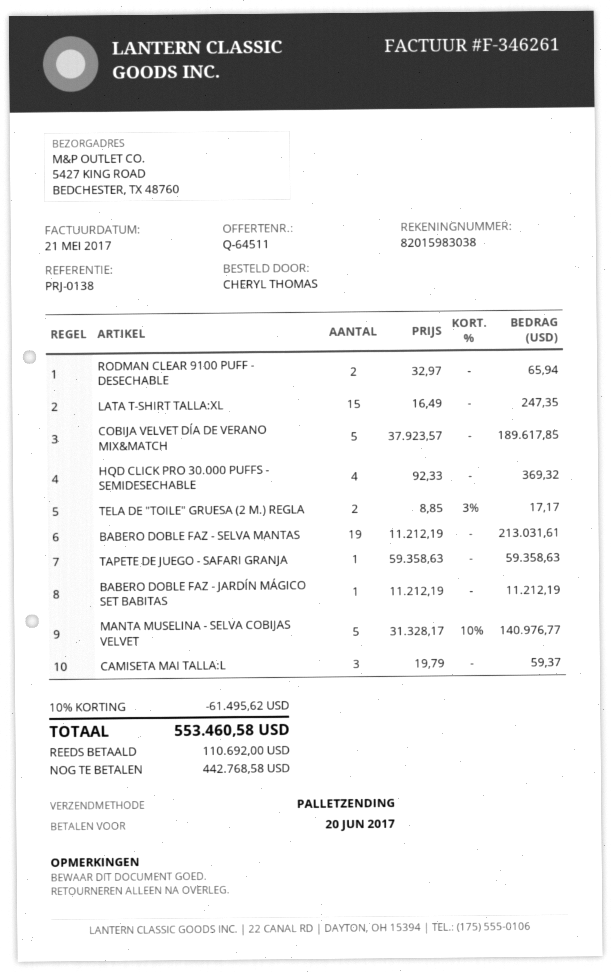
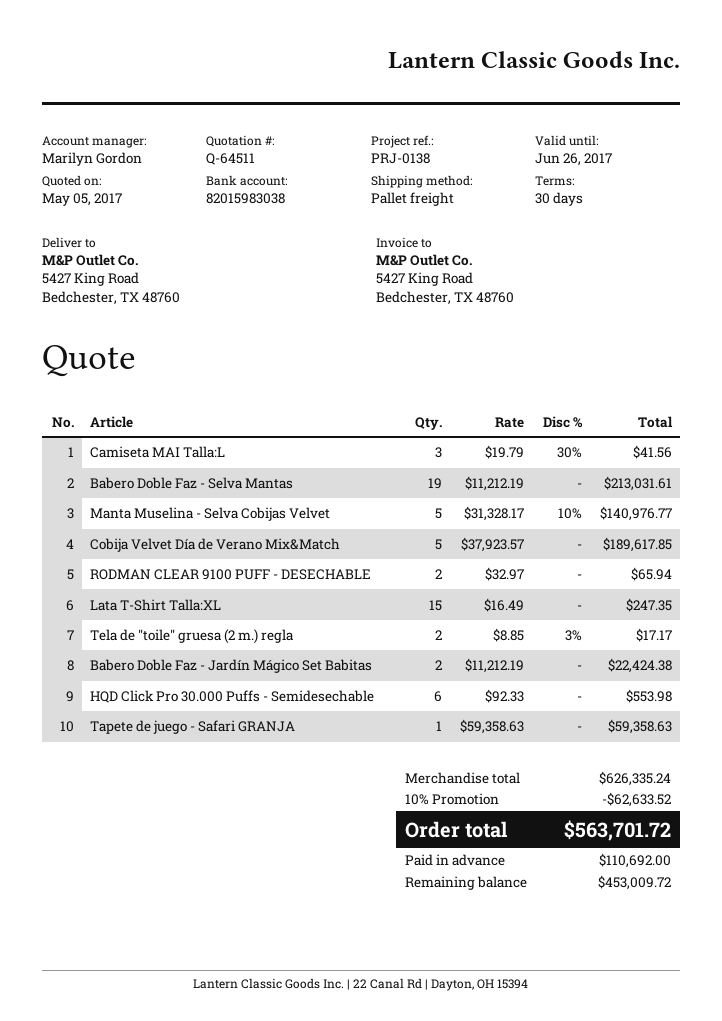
HQD CLICK PRO 30.000 PUFFS - SEMIDESECHABLE: 4 x 92.33 = 369.32 -> 6 x 92.33 = 553.98
BABERO DOBLE FAZ - JARDÍN MÁGICO SET BABITAS: 1 x 11212.19 = 11212.19 -> 2 x 11212.19 = 22424.38
CAMISETA MAI TALLA:L: 3 x 19.79 = 59.37 -> 3 x 19.79 - 30% = 41.56
discount: 10% = 61495.62 -> 10% = 62633.52
total: 553460.58 -> 563701.72
balance: 442768.58 -> 453009.72

